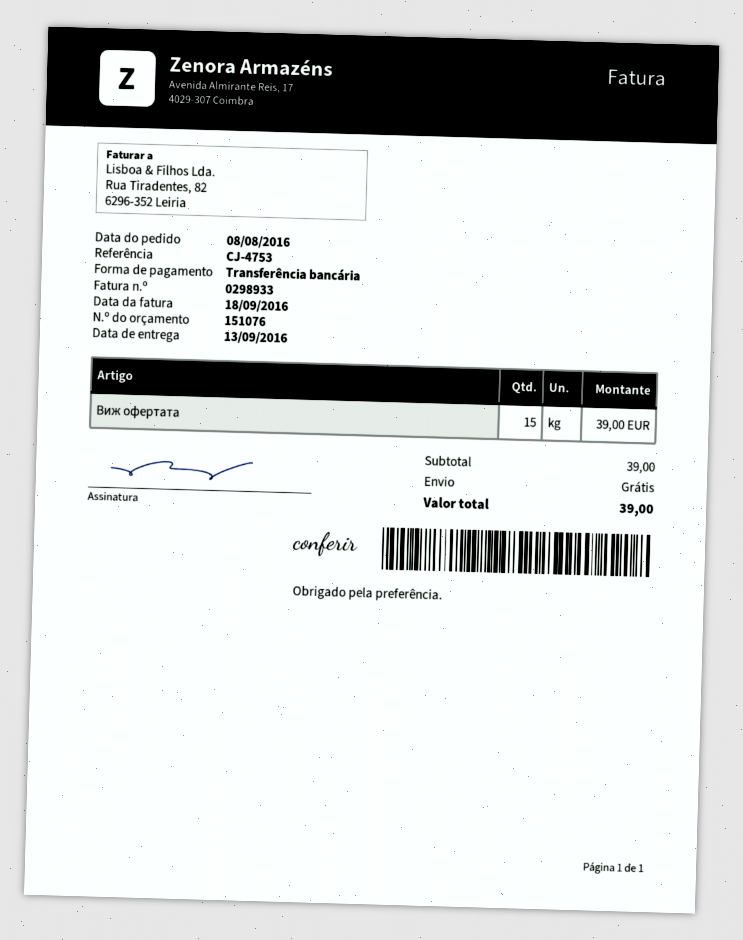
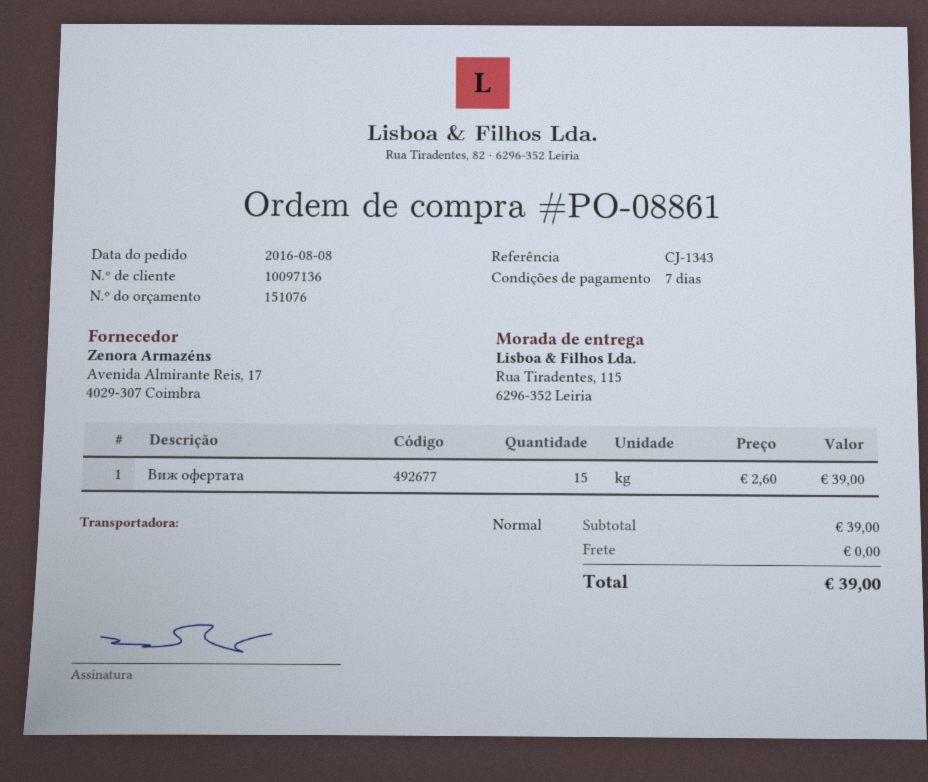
reference: CJ-4753 -> CJ-1343

